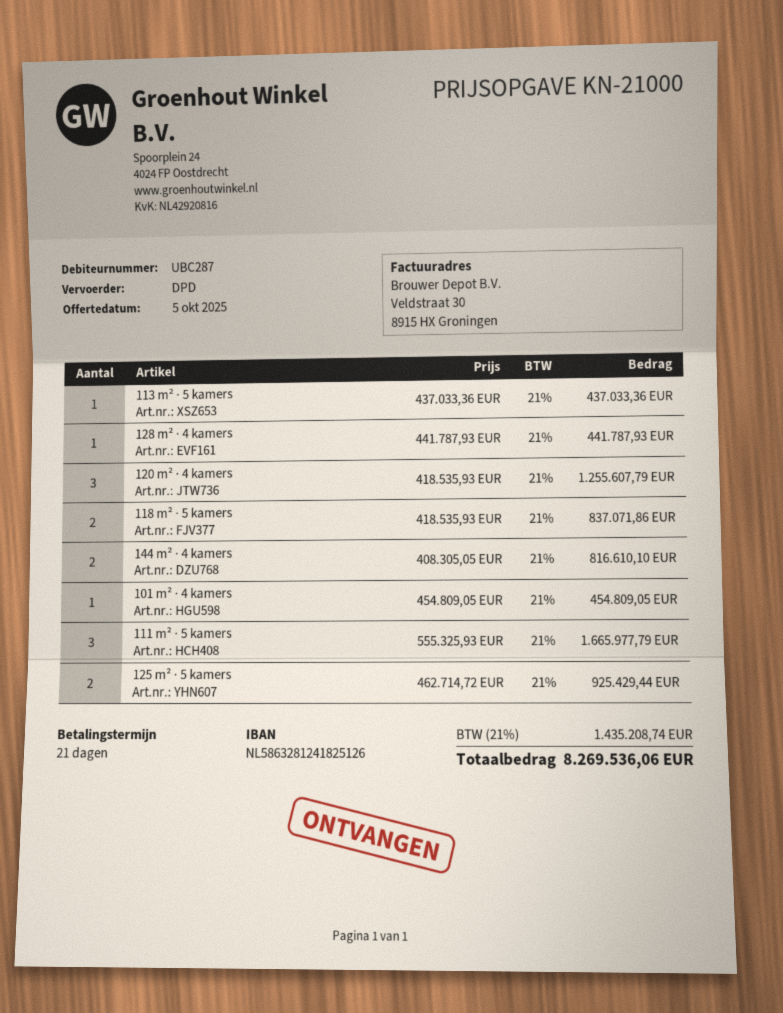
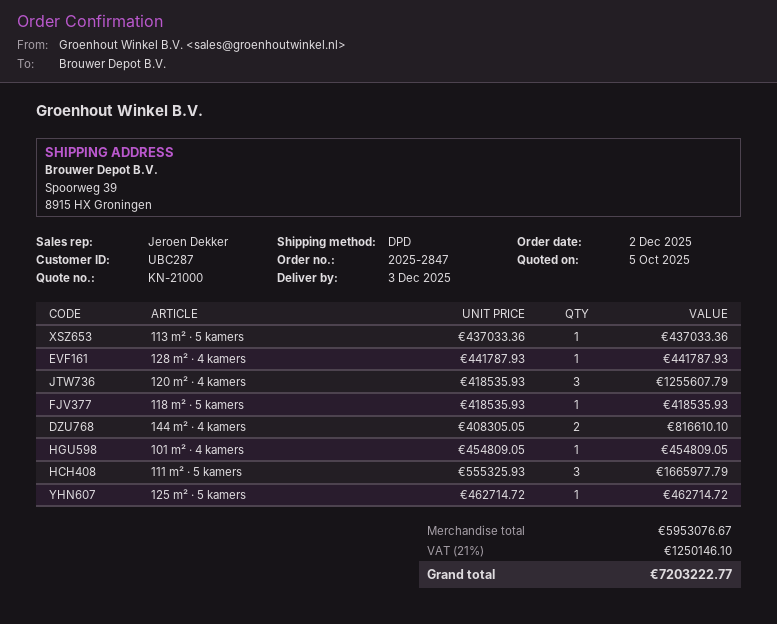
118 m² · 5 kamers: 2 x 418535.93 = 837071.86 -> 1 x 418535.93 = 418535.93
125 m² · 5 kamers: 2 x 462714.72 = 925429.44 -> 1 x 462714.72 = 462714.72
tax: 21% = 1435208.74 -> 21% = 1250146.10
total: 8269536.06 -> 7203222.77

